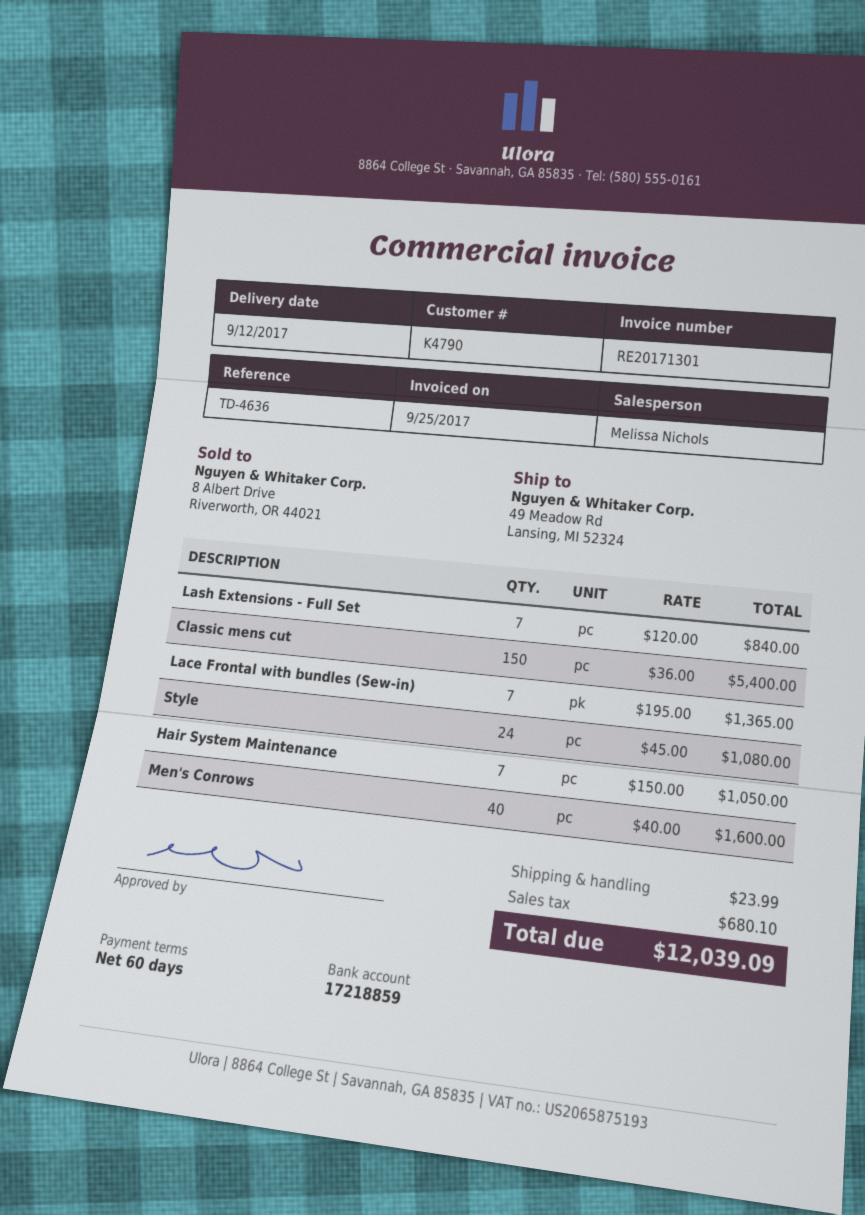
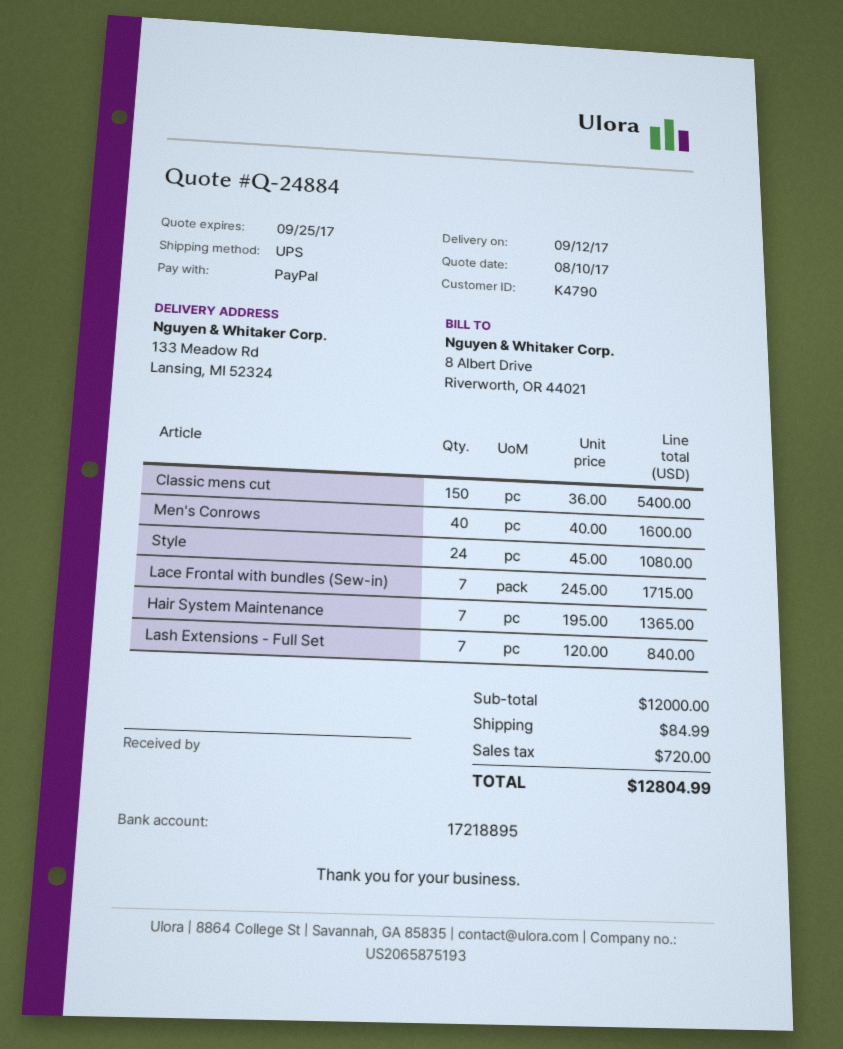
bank account: 17218859 -> 17218895
ship to: 49 Meadow Rd, Lansing, MI 52324 -> 133 Meadow Rd, Lansing, MI 52324
Lace Frontal with bundles (Sew-in): 7 x 195.00 = 1365.00 -> 7 x 245.00 = 1715.00
Hair System Maintenance: 7 x 150.00 = 1050.00 -> 7 x 195.00 = 1365.00
shipping: 23.99 -> 84.99
tax: 680.10 -> 720.00
total: 12039.09 -> 12804.99

